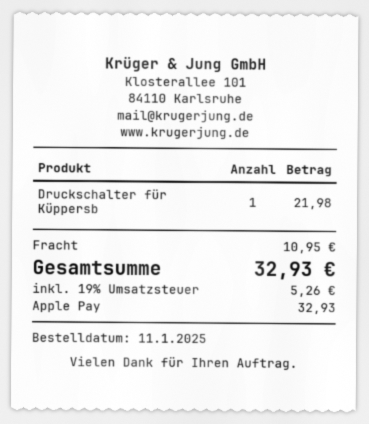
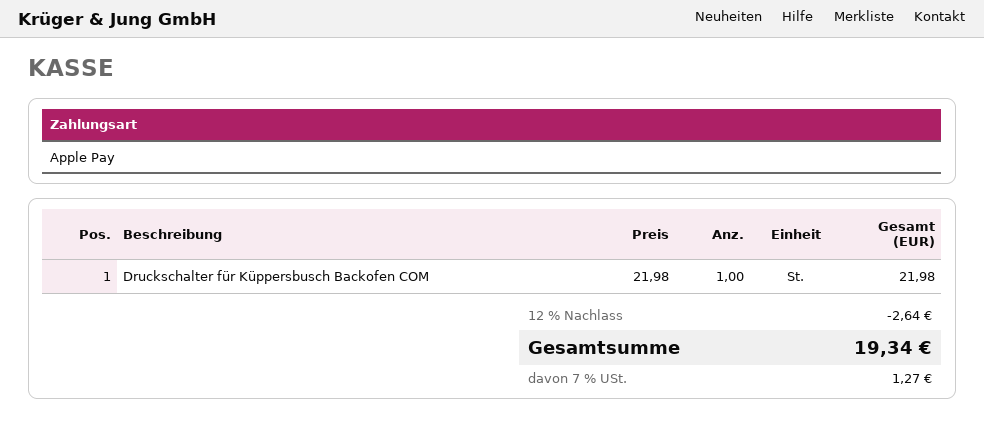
discount: none -> 12% = 2.64
shipping: 10.95 -> none
tax: 19% = 5.26 -> 7% = 1.27
total: 32.93 -> 19.34

